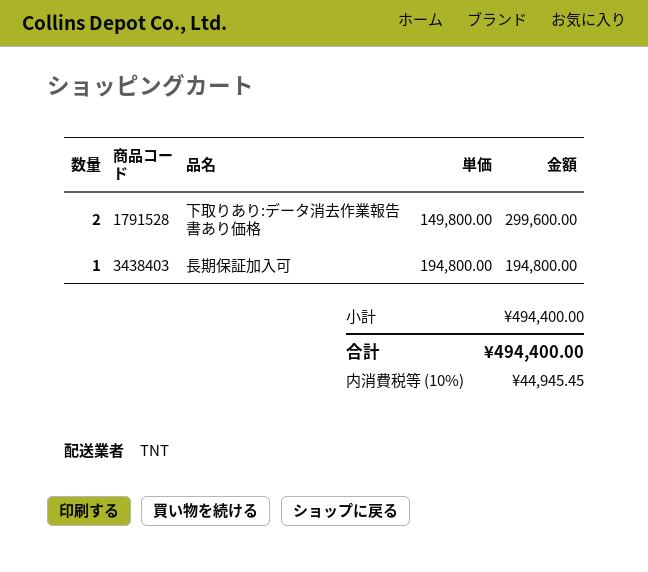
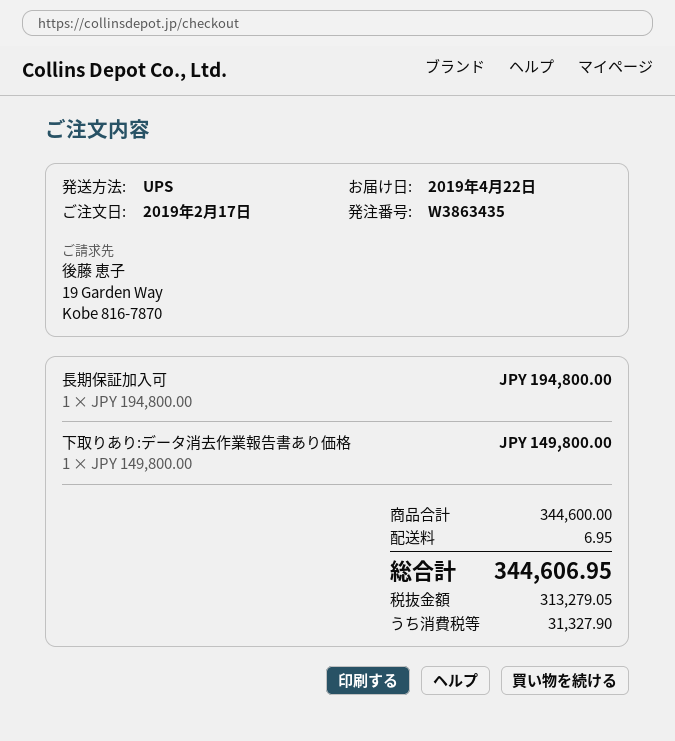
shipping method: TNT -> UPS
下取りあり:データ消去作業報告書あり価格: 2 x 149800.00 = 299600.00 -> 1 x 149800.00 = 149800.00
subtotal: 494400.00 -> 344600.00
shipping: none -> 6.95
tax: 44945.45 -> 31327.90
total: 494400.00 -> 344606.95

